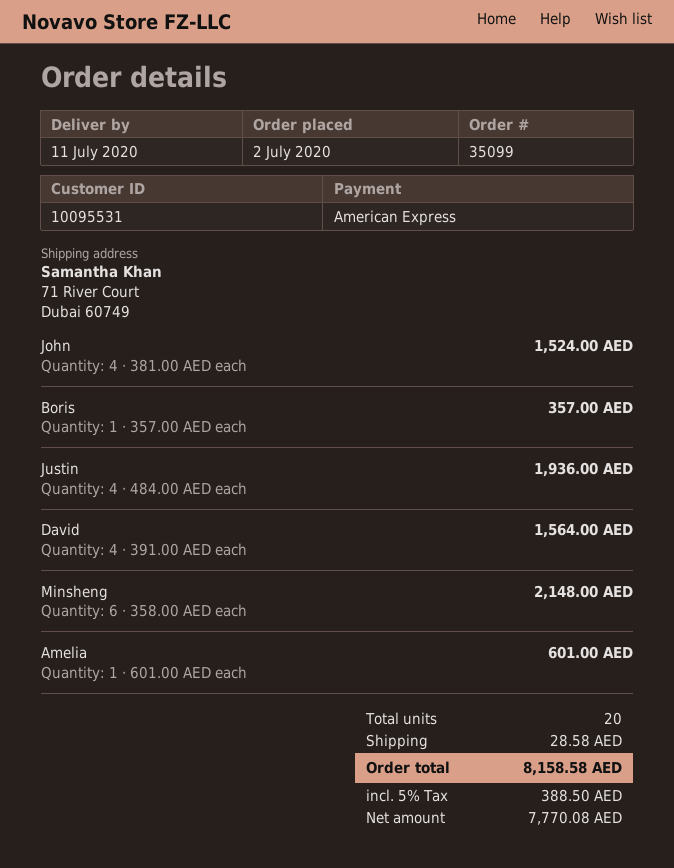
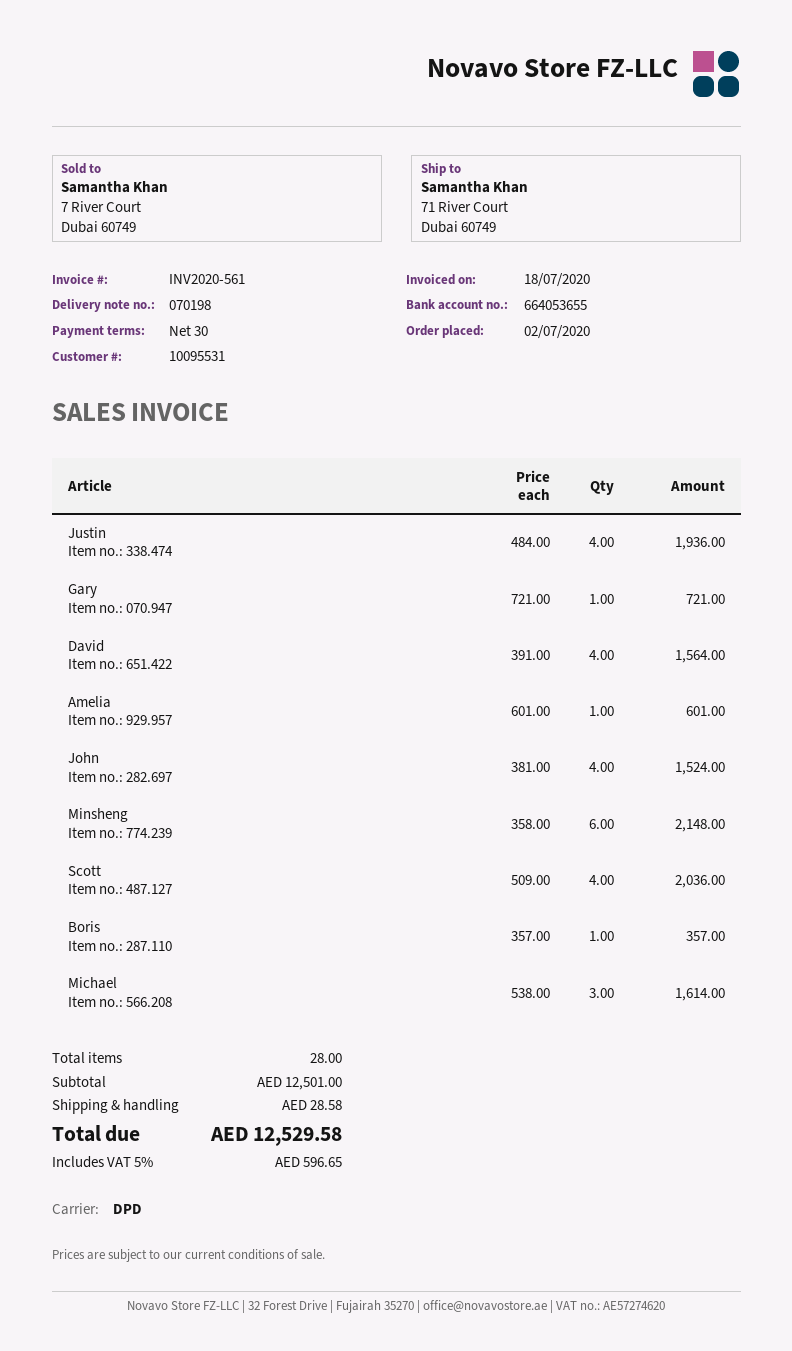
Gary: none -> 1 x 721.00 = 721.00
Scott: none -> 4 x 509.00 = 2036.00
Michael: none -> 3 x 538.00 = 1614.00
total quantity: 20 -> 28
tax: 5% = 388.50 -> 5% = 596.65
total: 8158.58 -> 12529.58

